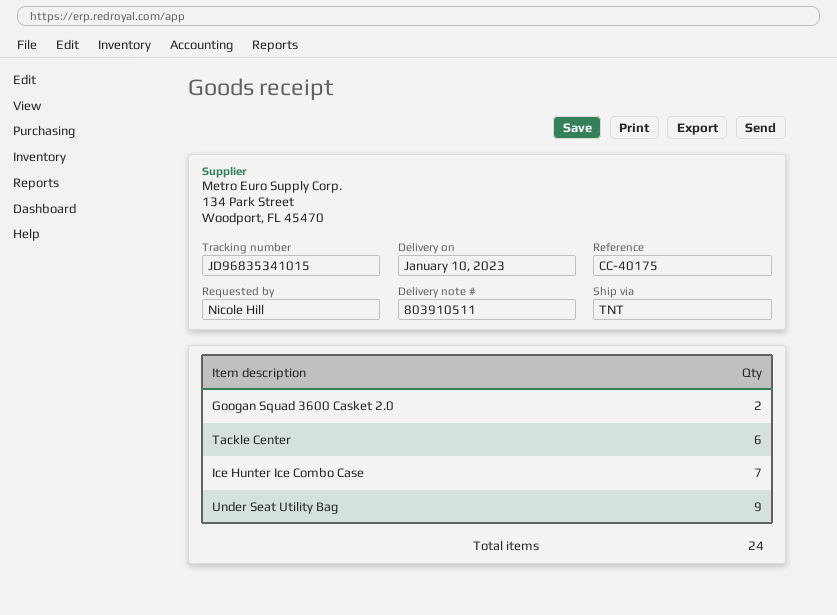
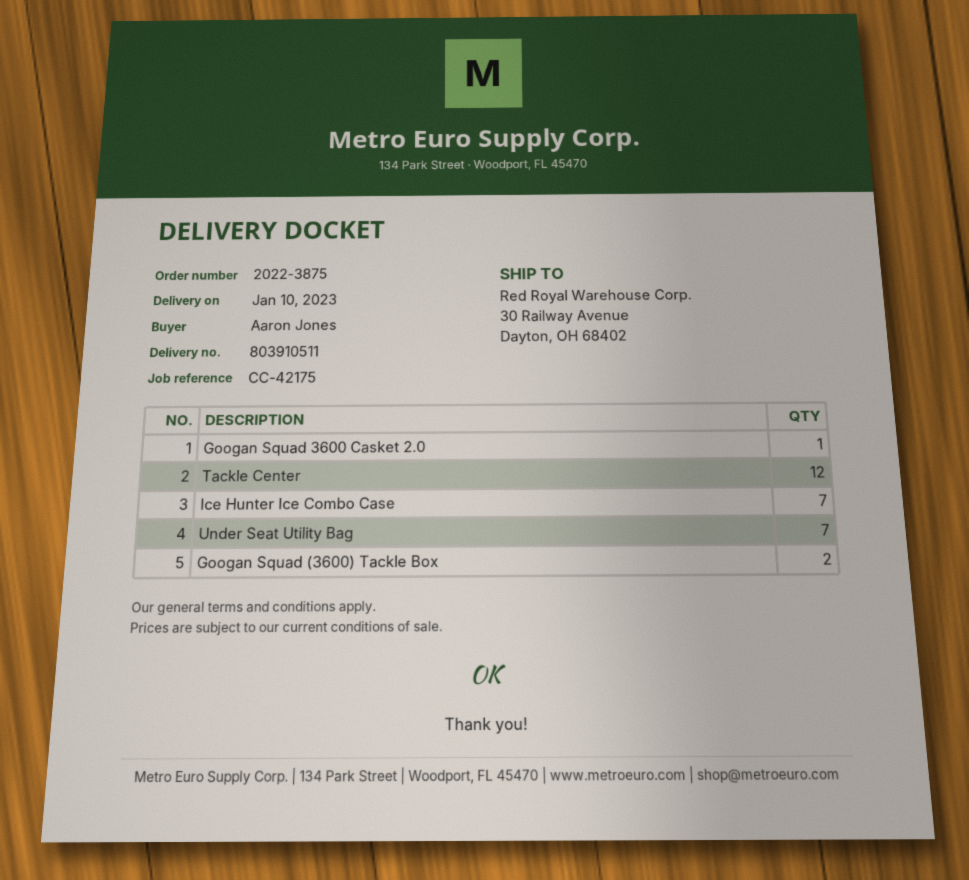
reference: CC-40175 -> CC-42175
ordered by: Nicole Hill -> Aaron Jones
Googan Squad 3600 Casket 2.0: 2 -> 1
Tackle Center: 6 -> 12
Under Seat Utility Bag: 9 -> 7
Googan Squad (3600) Tackle Box: none -> 2

